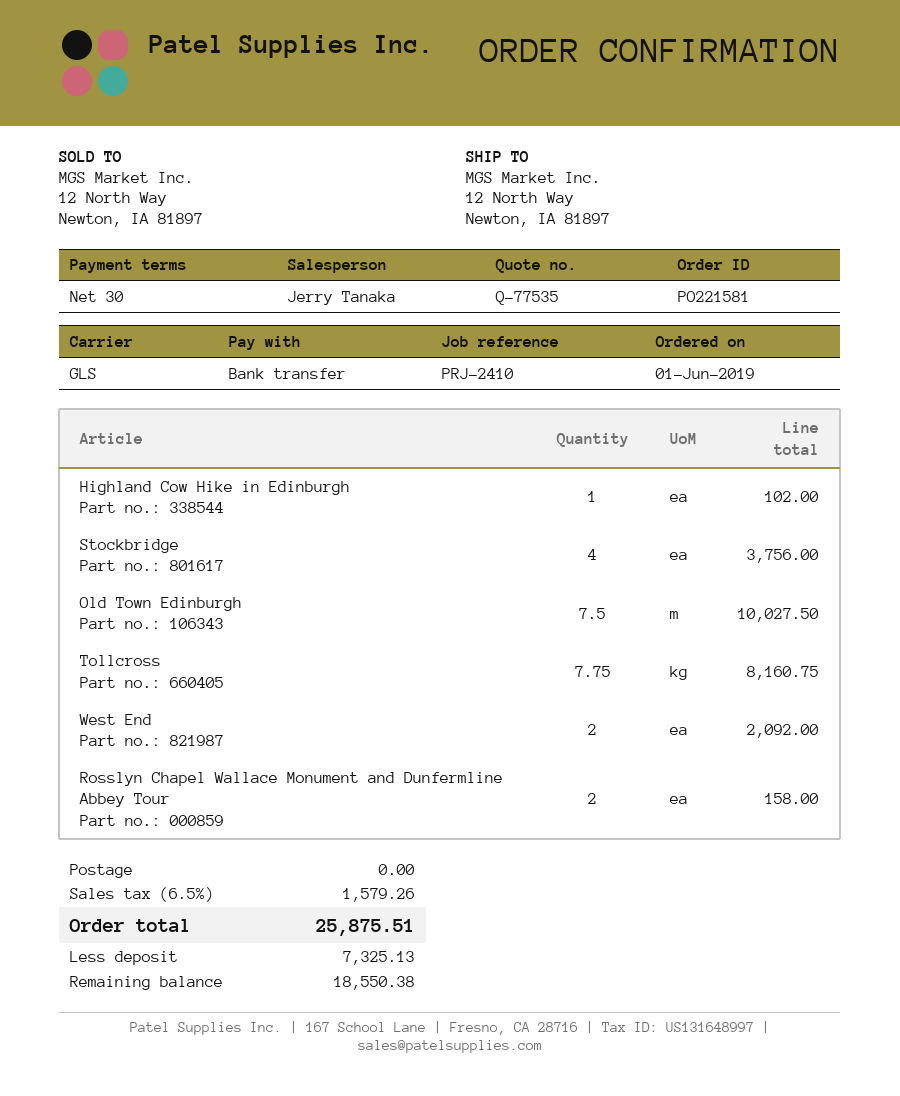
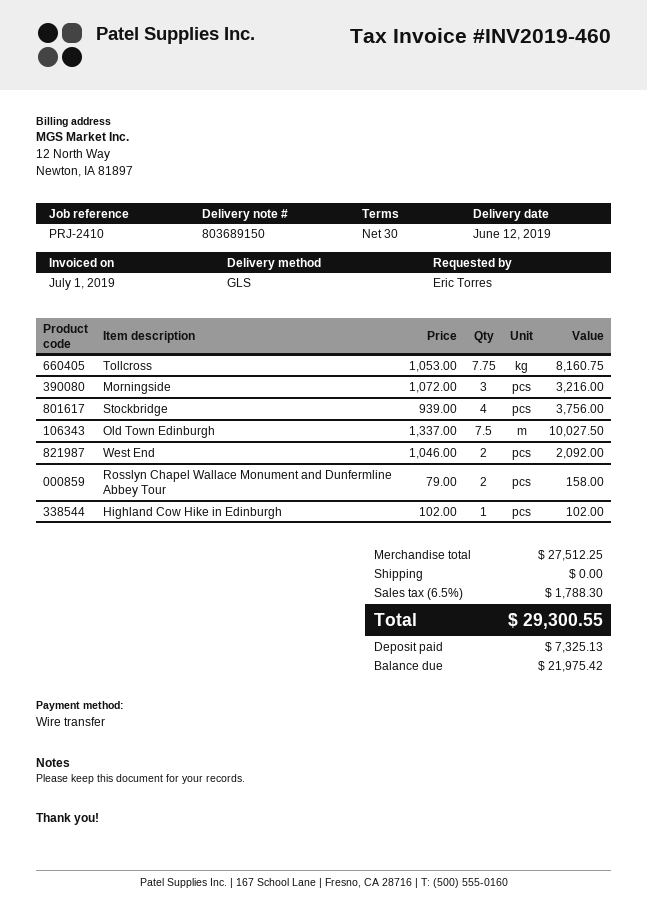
Morningside: none -> 3 for 3216.00
tax: 6.5% = 1579.26 -> 6.5% = 1788.30
total: 25875.51 -> 29300.55
balance: 18550.38 -> 21975.42

